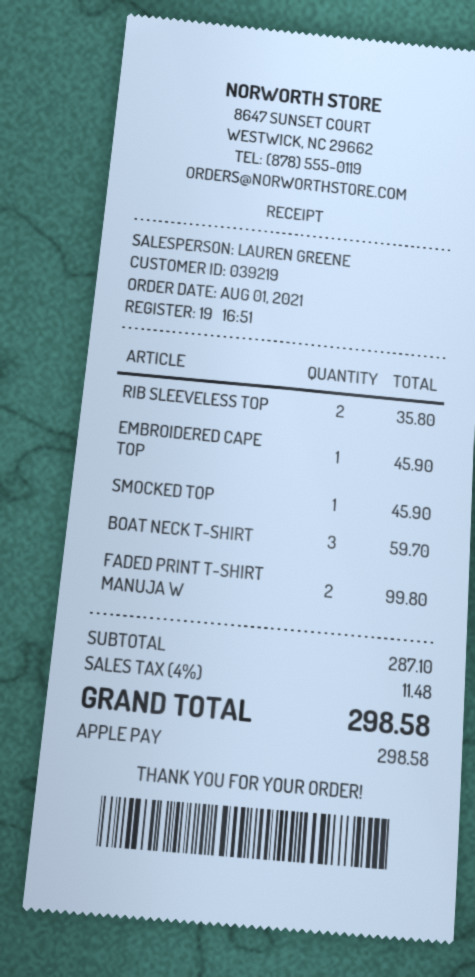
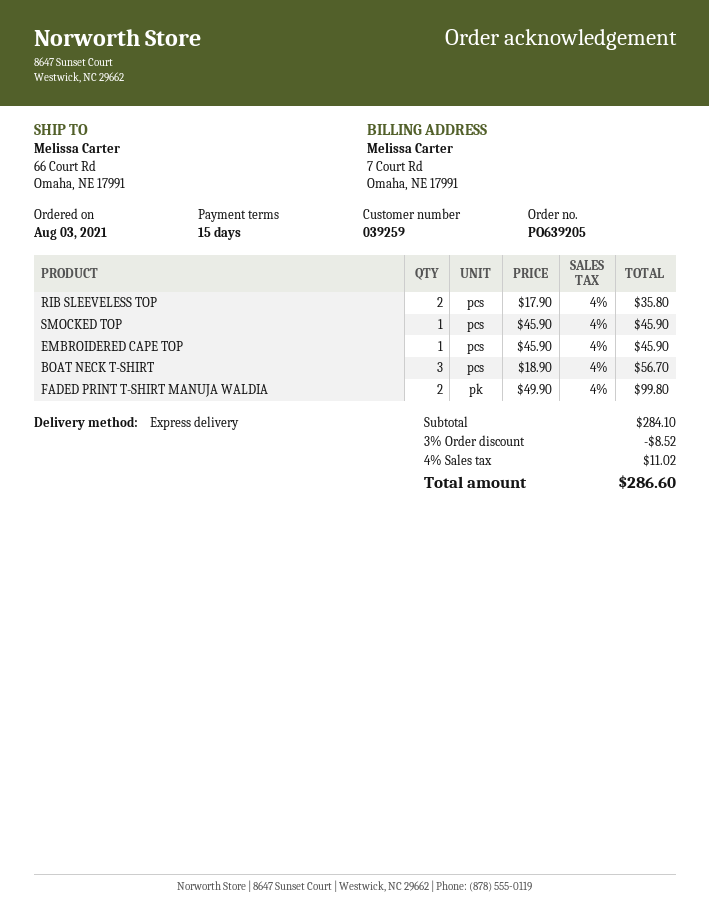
order date: 2021-08-01 -> 2021-08-03
customer number: 039219 -> 039259
BOAT NECK T-SHIRT: 3 for 59.70 -> 3 for 56.70
subtotal: 287.10 -> 284.10
discount: none -> 3% = 8.52
tax: 4% = 11.48 -> 4% = 11.02
total: 298.58 -> 286.60

